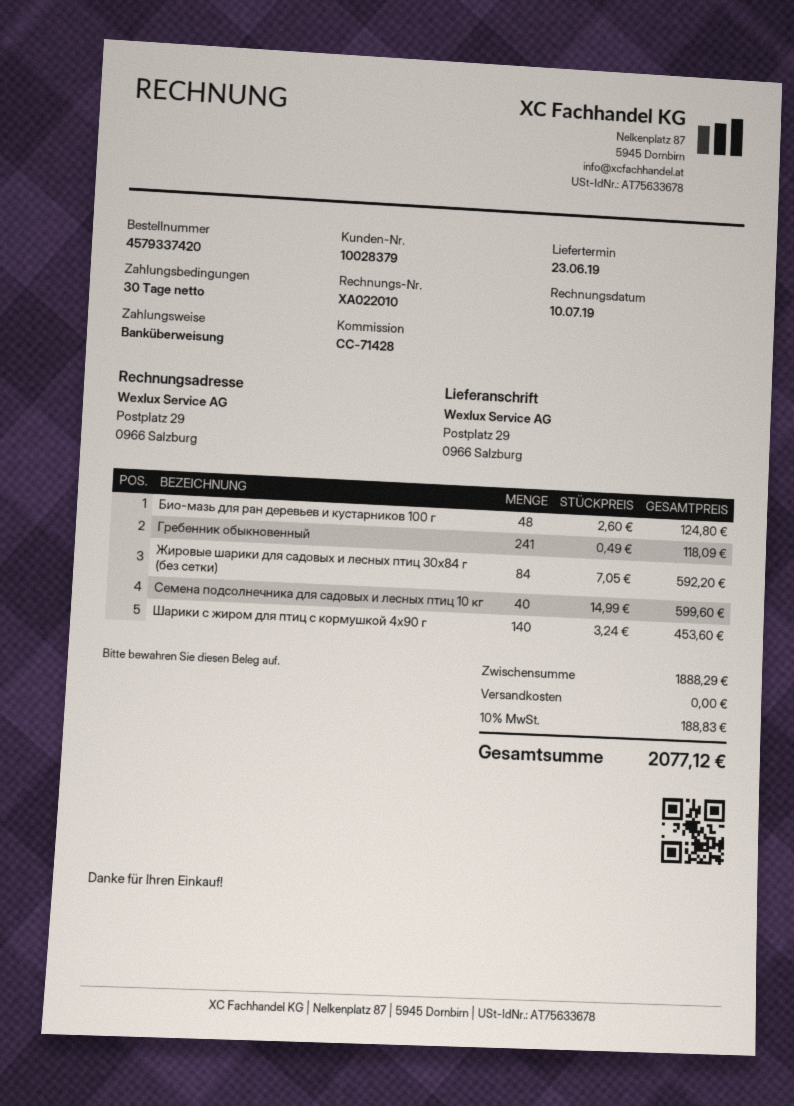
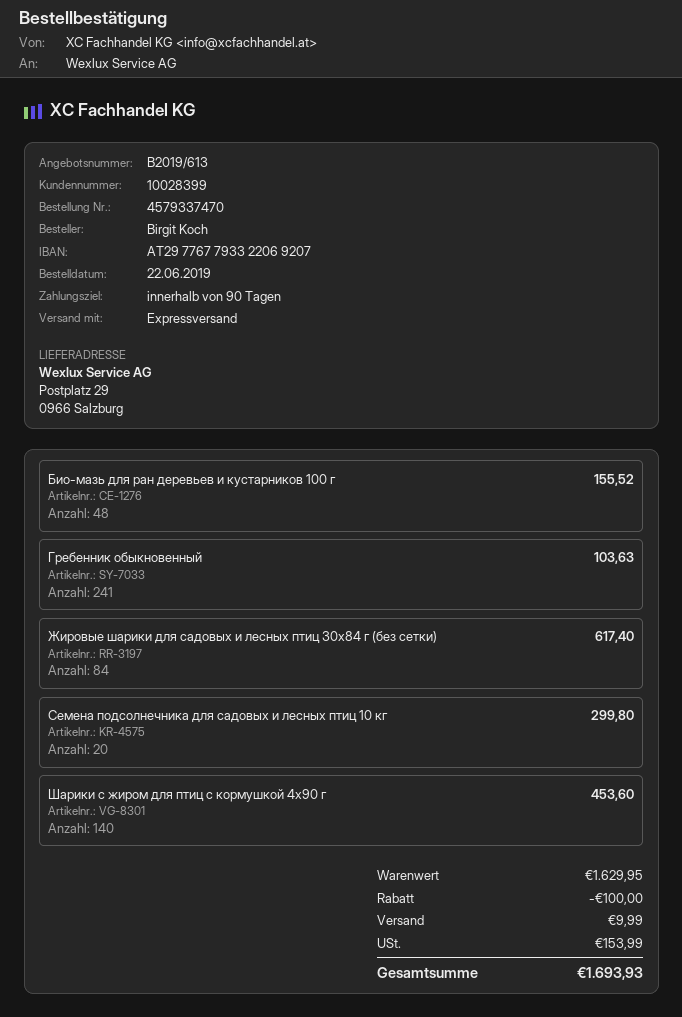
order number: 4579337420 -> 4579337470
payment terms: 30 days -> 90 days
customer number: 10028379 -> 10028399
Био-мазь для ран деревьев и кустарников 100 г: 48 for 124.80 -> 48 for 155.52
Гребенник обыкновенный: 241 for 118.09 -> 241 for 103.63
Жировые шарики для садовых и лесных птиц 30x84 г (без сетки): 84 for 592.20 -> 84 for 617.40
Семена подсолнечника для садовых и лесных птиц 10 кг: 40 for 599.60 -> 20 for 299.80
subtotal: 1888.29 -> 1629.95
discount: none -> 100.00
shipping: 0.00 -> 9.99
tax: 188.83 -> 153.99
total: 2077.12 -> 1693.93

